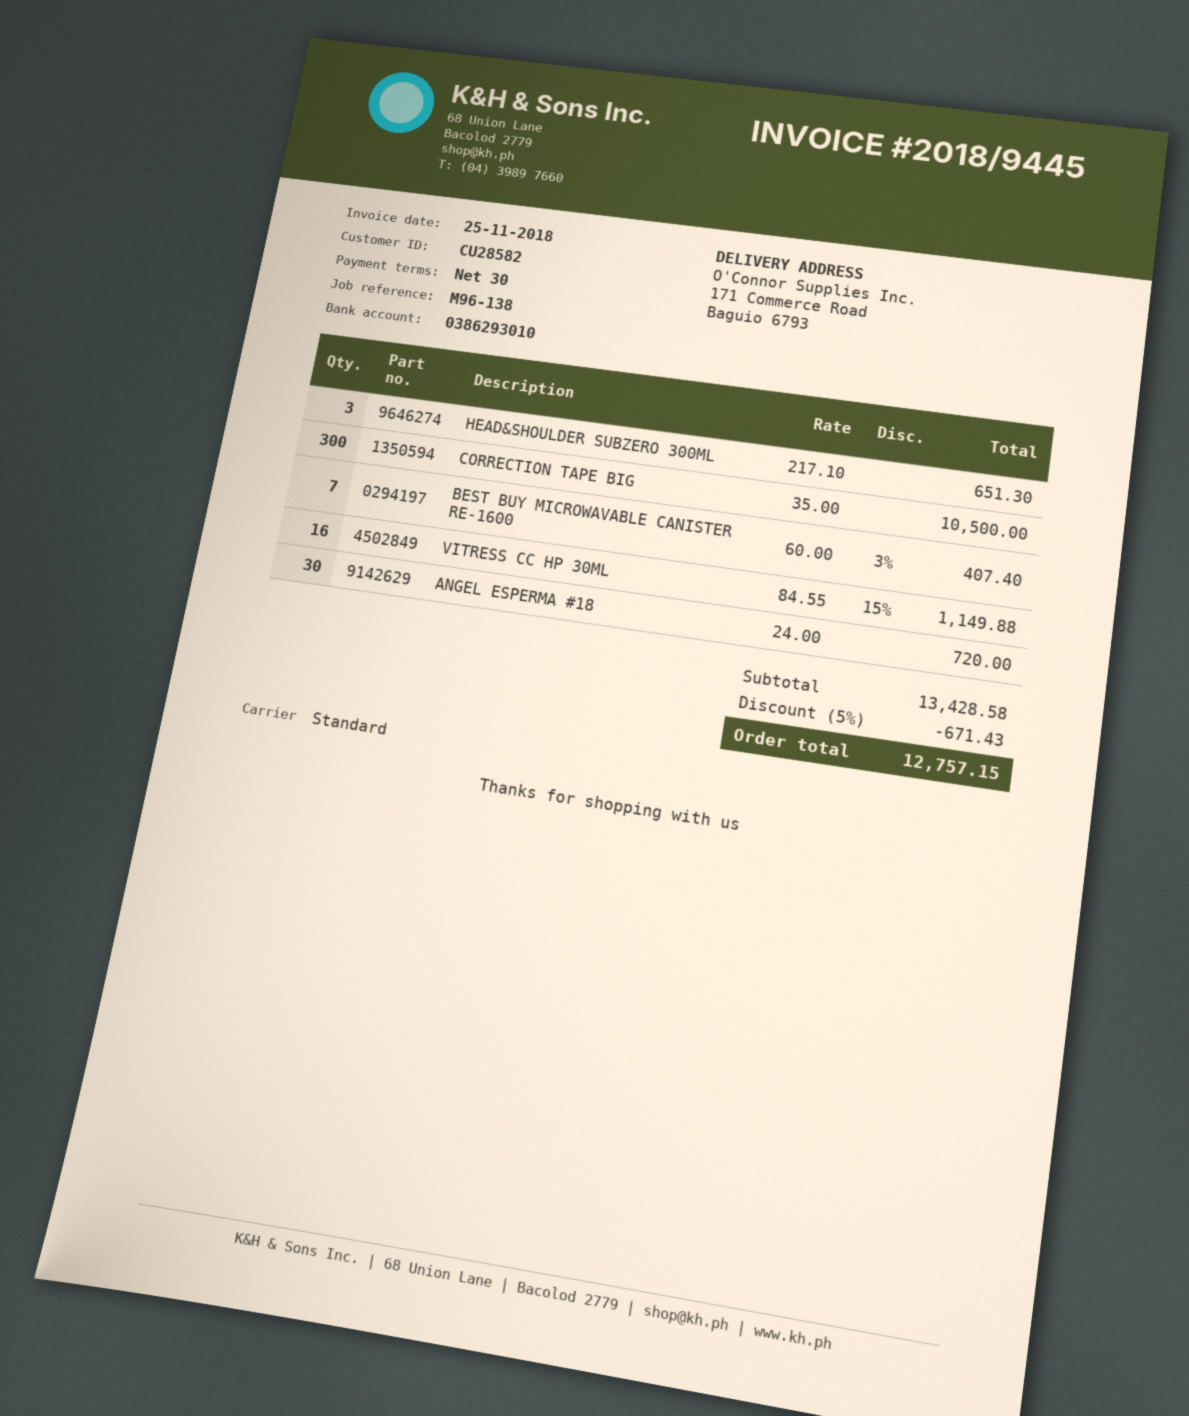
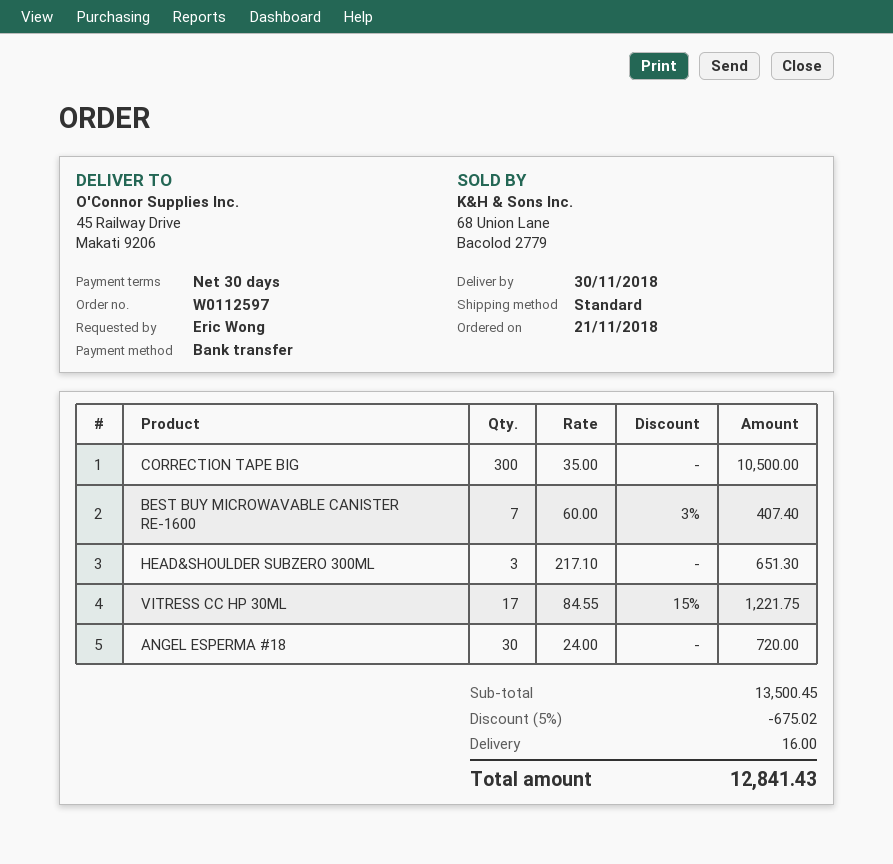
ship to: 171 Commerce Road, Baguio 6793 -> 45 Railway Drive, Makati 9206
VITRESS CC HP 30ML: 16 x 84.55 - 15% = 1149.88 -> 17 x 84.55 - 15% = 1221.75
subtotal: 13428.58 -> 13500.45
discount: 5% = 671.43 -> 5% = 675.02
shipping: none -> 16.00
total: 12757.15 -> 12841.43

